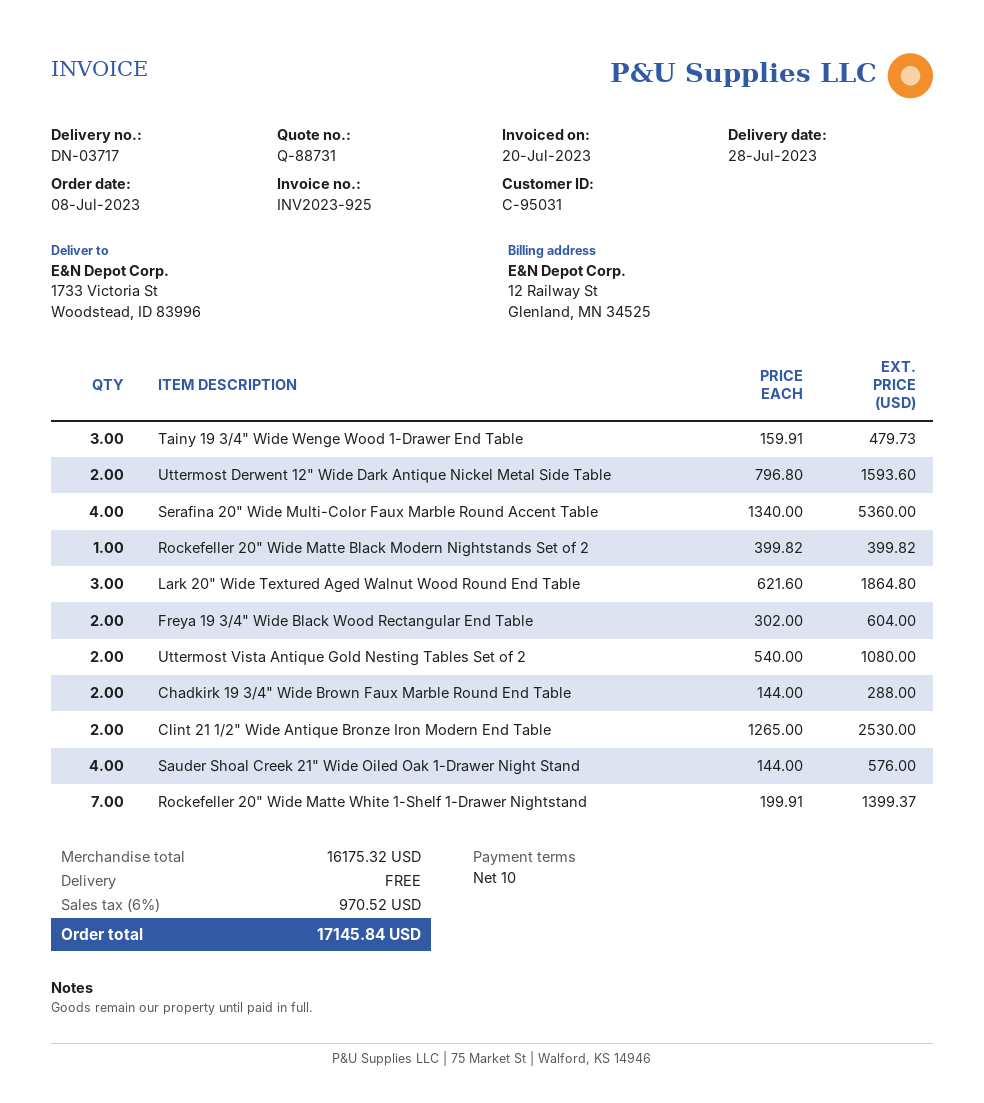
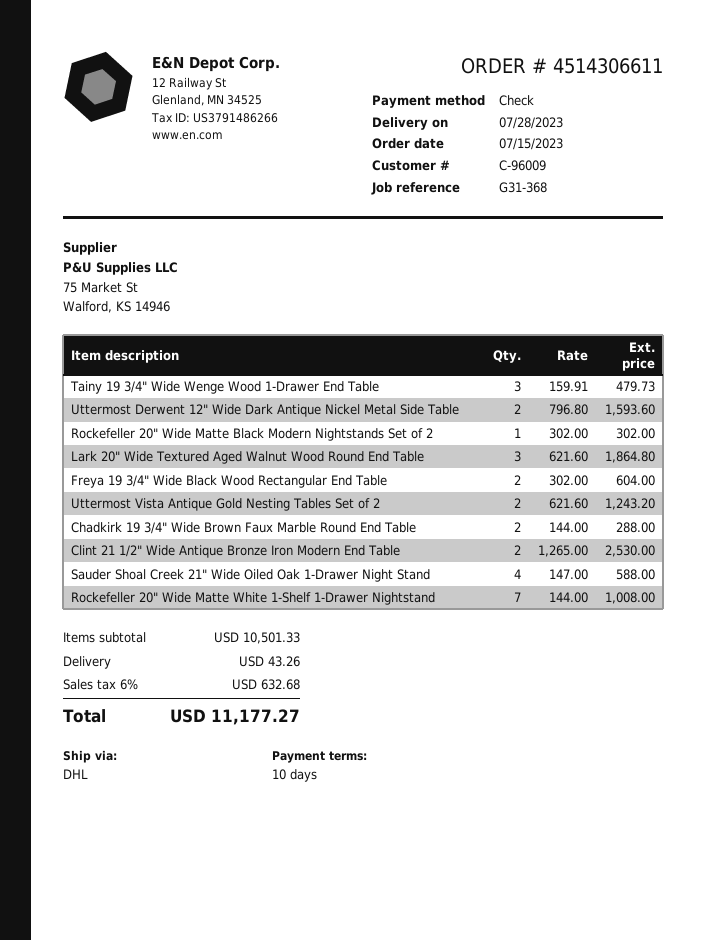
order date: 2023-07-08 -> 2023-07-15
customer number: C-95031 -> C-96009
Serafina 20" Wide Multi-Color Faux Marble Round Accent Table: 4 x 1340.00 = 5360.00 -> none
Rockefeller 20" Wide Matte Black Modern Nightstands Set of 2: 1 x 399.82 = 399.82 -> 1 x 302.00 = 302.00
Uttermost Vista Antique Gold Nesting Tables Set of 2: 2 x 540.00 = 1080.00 -> 2 x 621.60 = 1243.20
Sauder Shoal Creek 21" Wide Oiled Oak 1-Drawer Night Stand: 4 x 144.00 = 576.00 -> 4 x 147.00 = 588.00
Rockefeller 20" Wide Matte White 1-Shelf 1-Drawer Nightstand: 7 x 199.91 = 1399.37 -> 7 x 144.00 = 1008.00
subtotal: 16175.32 -> 10501.33
shipping: 0.00 -> 43.26
tax: 6% = 970.52 -> 6% = 632.68
total: 17145.84 -> 11177.27

